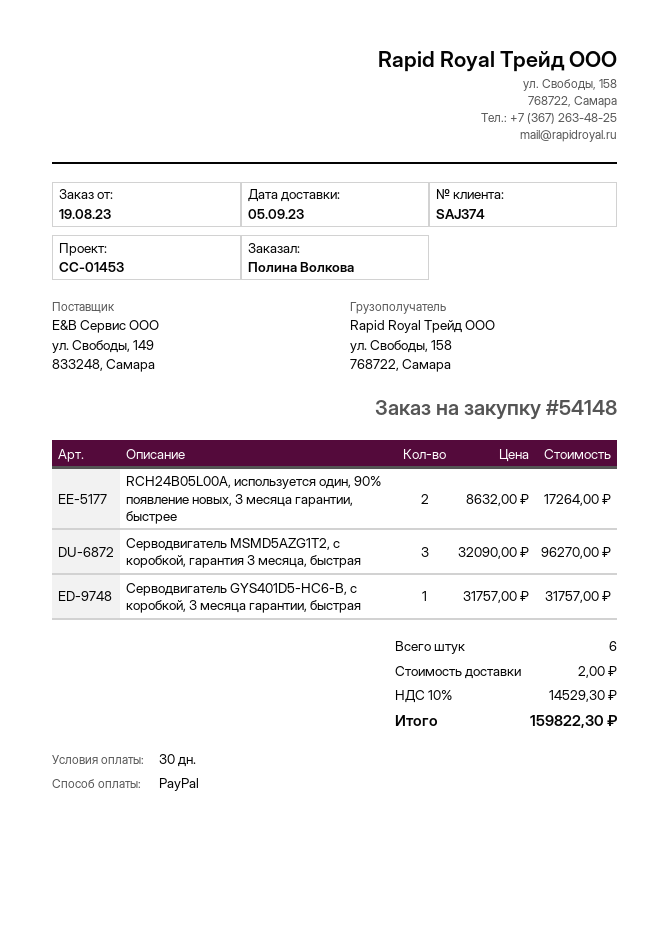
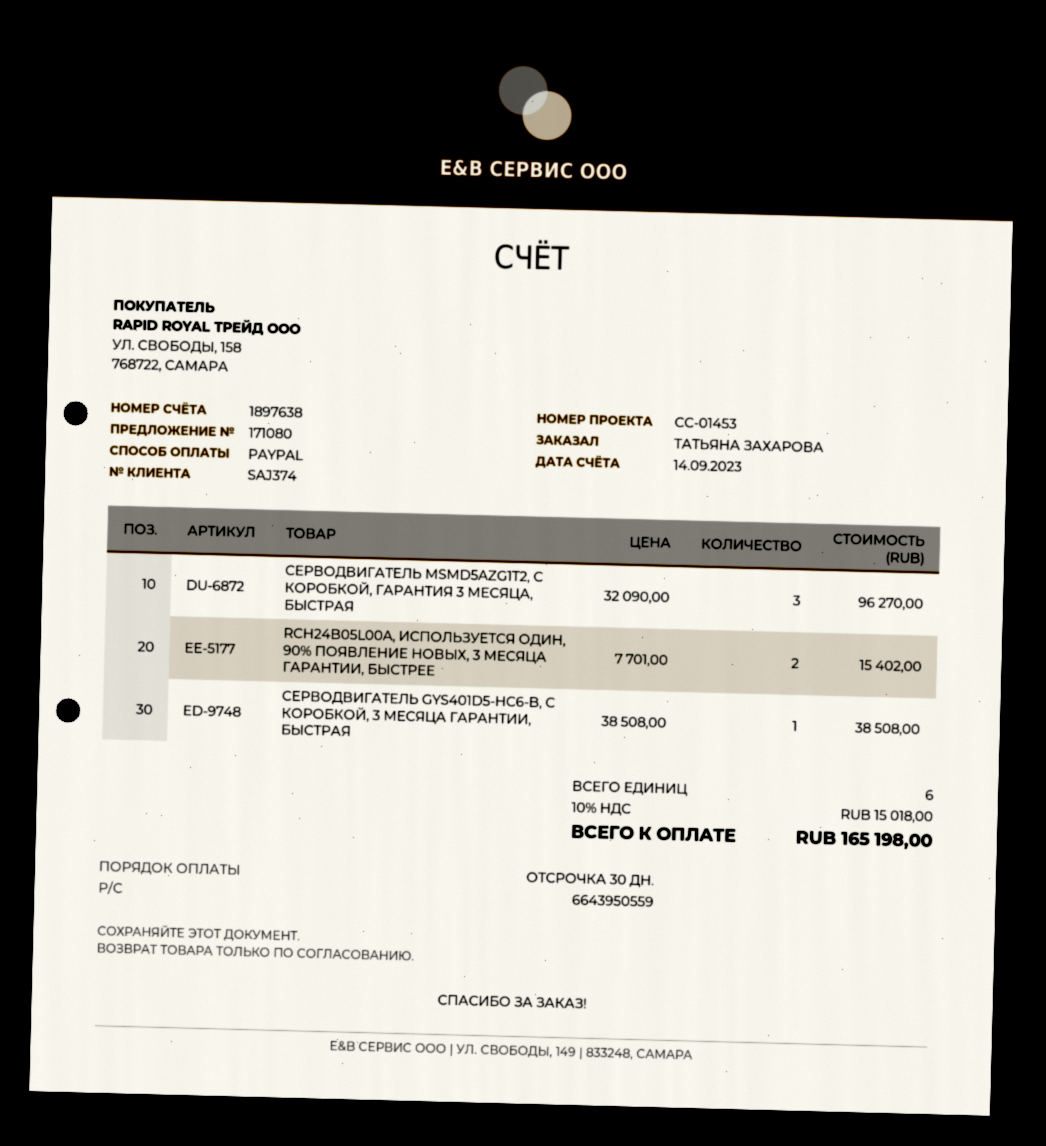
ordered by: Полина Волкова -> ТАТЬЯНА ЗАХАРОВА
RCH24B05L00A, используется один, 90% появление новых, 3 месяца гарантии, быстрее: 2 x 8632.00 = 17264.00 -> 2 x 7701.00 = 15402.00
Серводвигатель GYS401D5-HC6-B, с коробкой, 3 месяца гарантии, быстрая: 1 x 31757.00 = 31757.00 -> 1 x 38508.00 = 38508.00
shipping: 2.00 -> none
tax: 10% = 14529.30 -> 10% = 15018.00
total: 159822.30 -> 165198.00

